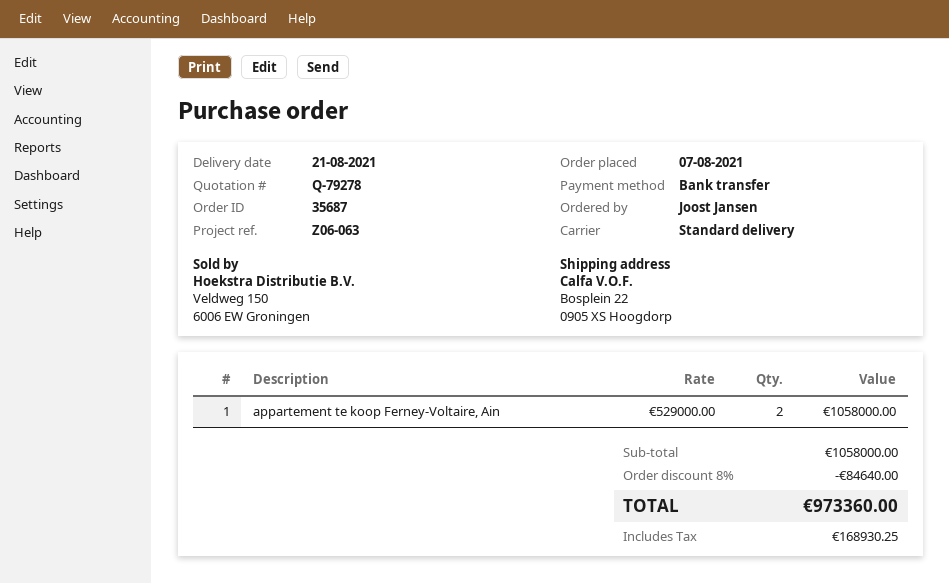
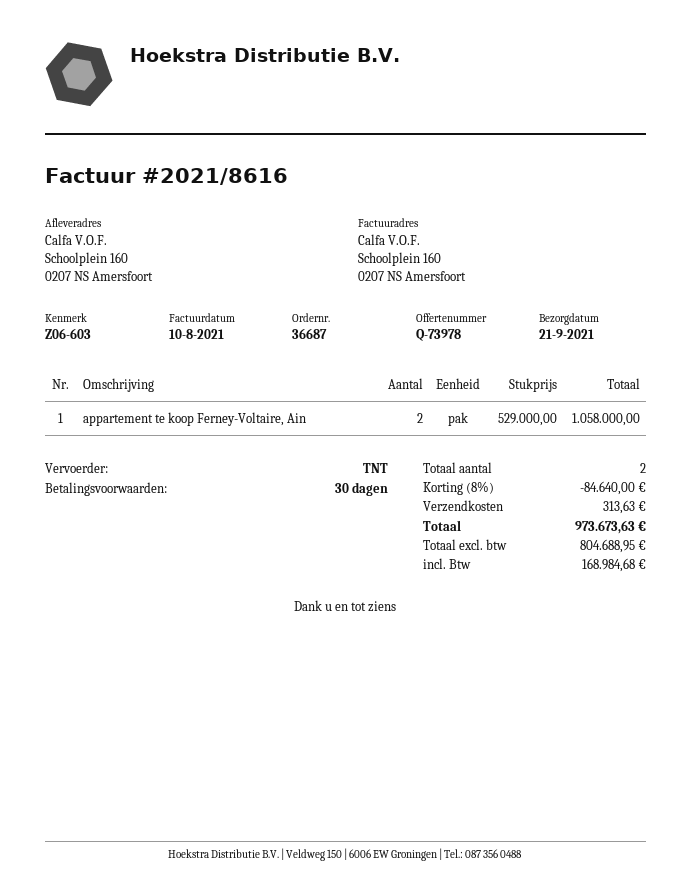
quote number: Q-79278 -> Q-73978
order number: 35687 -> 36687
delivery date: 2021-08-21 -> 2021-09-21
reference: Z06-063 -> Z06-603
shipping method: standard -> TNT
ship to: Bosplein 22, 0905 XS Hoogdorp -> Schoolplein 160, 0207 NS Amersfoort
shipping: none -> 313.63
tax: 168930.25 -> 168984.68
total: 973360.00 -> 973673.63

